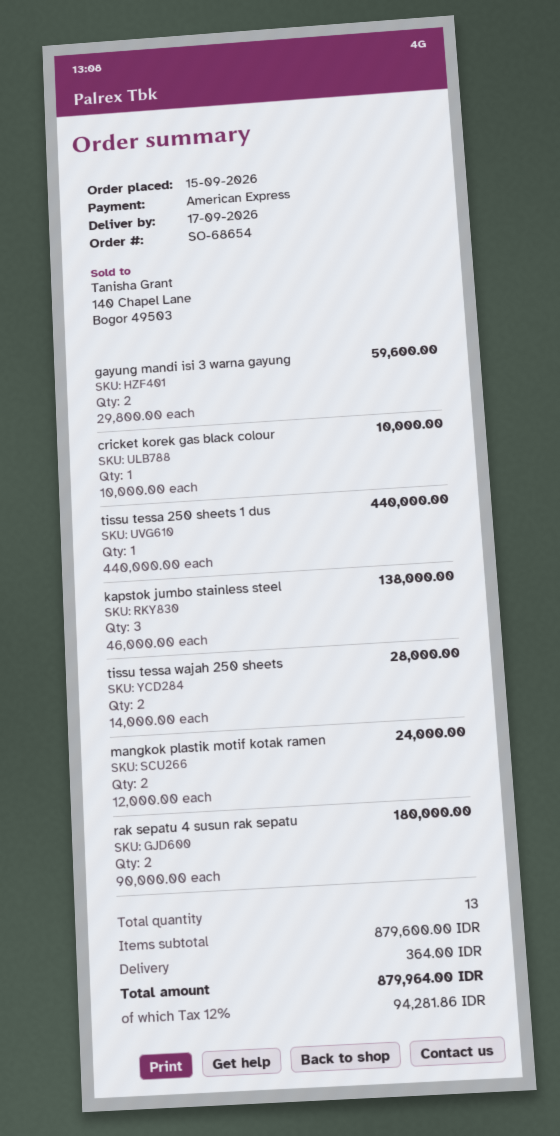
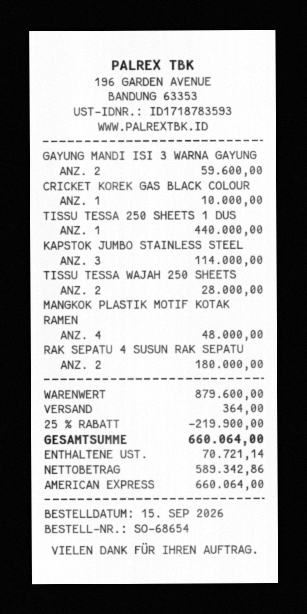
kapstok jumbo stainless steel: 3 for 138000.00 -> 3 for 114000.00
mangkok plastik motif kotak ramen: 2 for 24000.00 -> 4 for 48000.00
discount: none -> 25% = 219900.00
tax: 94281.86 -> 70721.14
total: 879964.00 -> 660064.00

